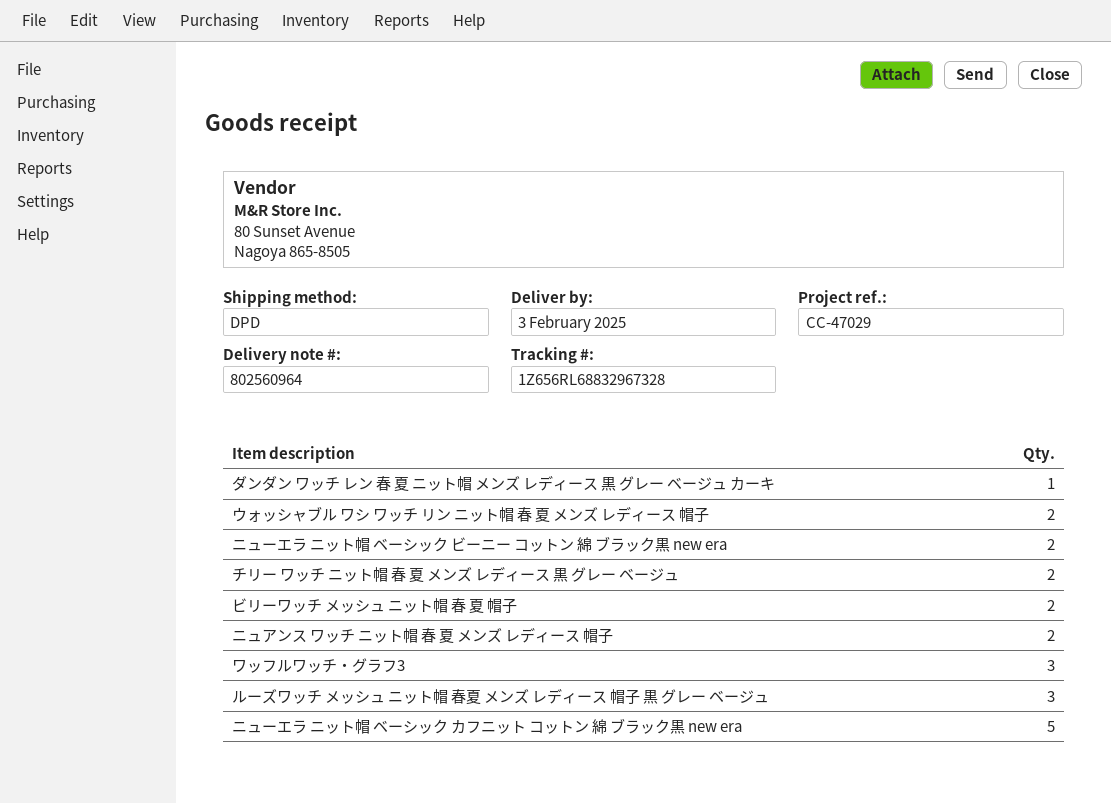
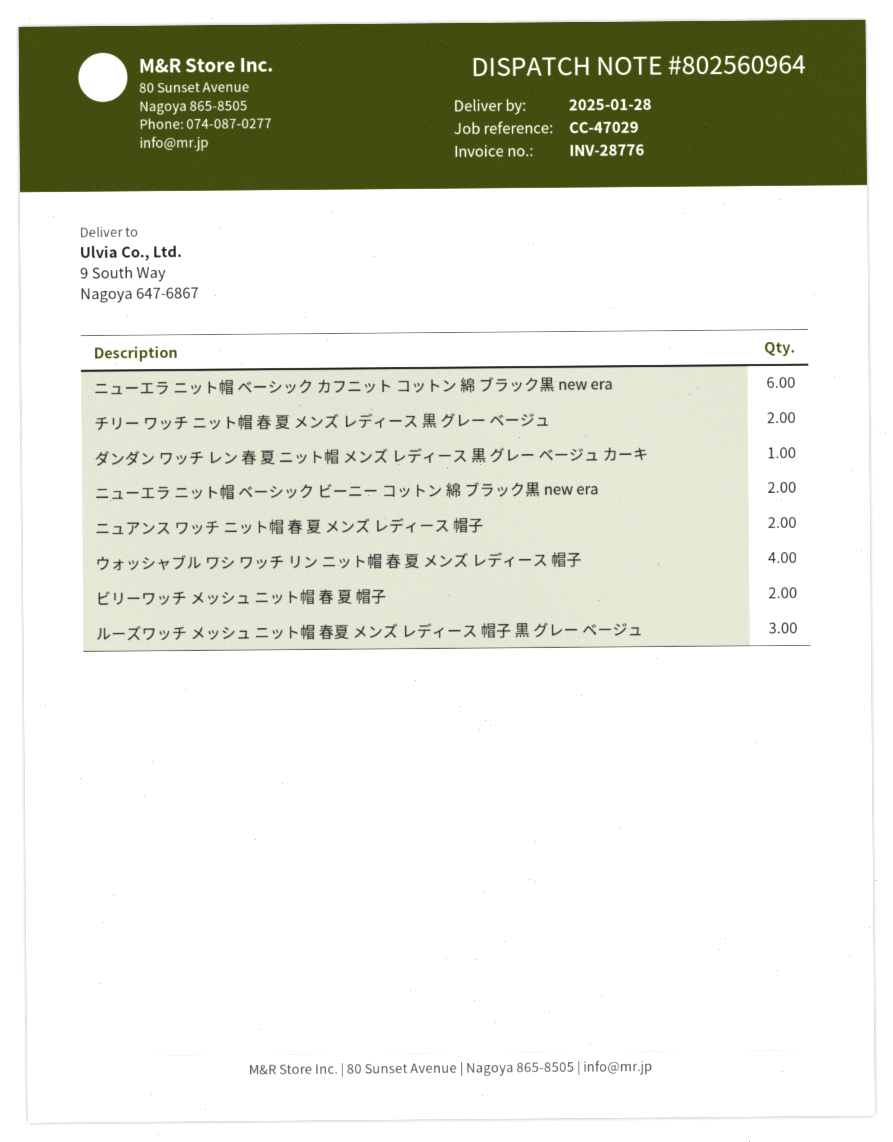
delivery date: 2025-02-03 -> 2025-01-28
ウォッシャブル ワシ ワッチ リン ニット帽 春 夏 メンズ レディース 帽子: 2 -> 4
ワッフルワッチ・グラフ3: 3 -> none
ニューエラ ニット帽 ベーシック カフニット コットン 綿 ブラック黒 new era: 5 -> 6

